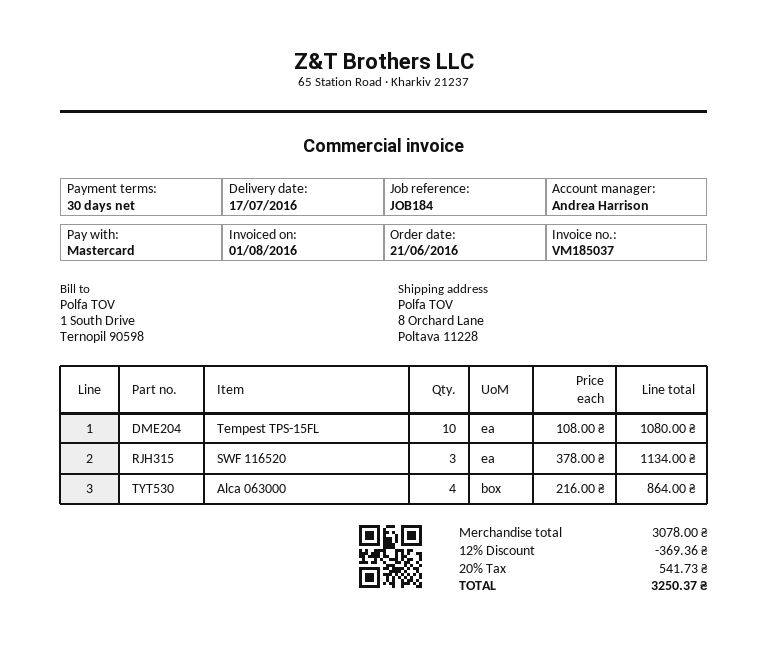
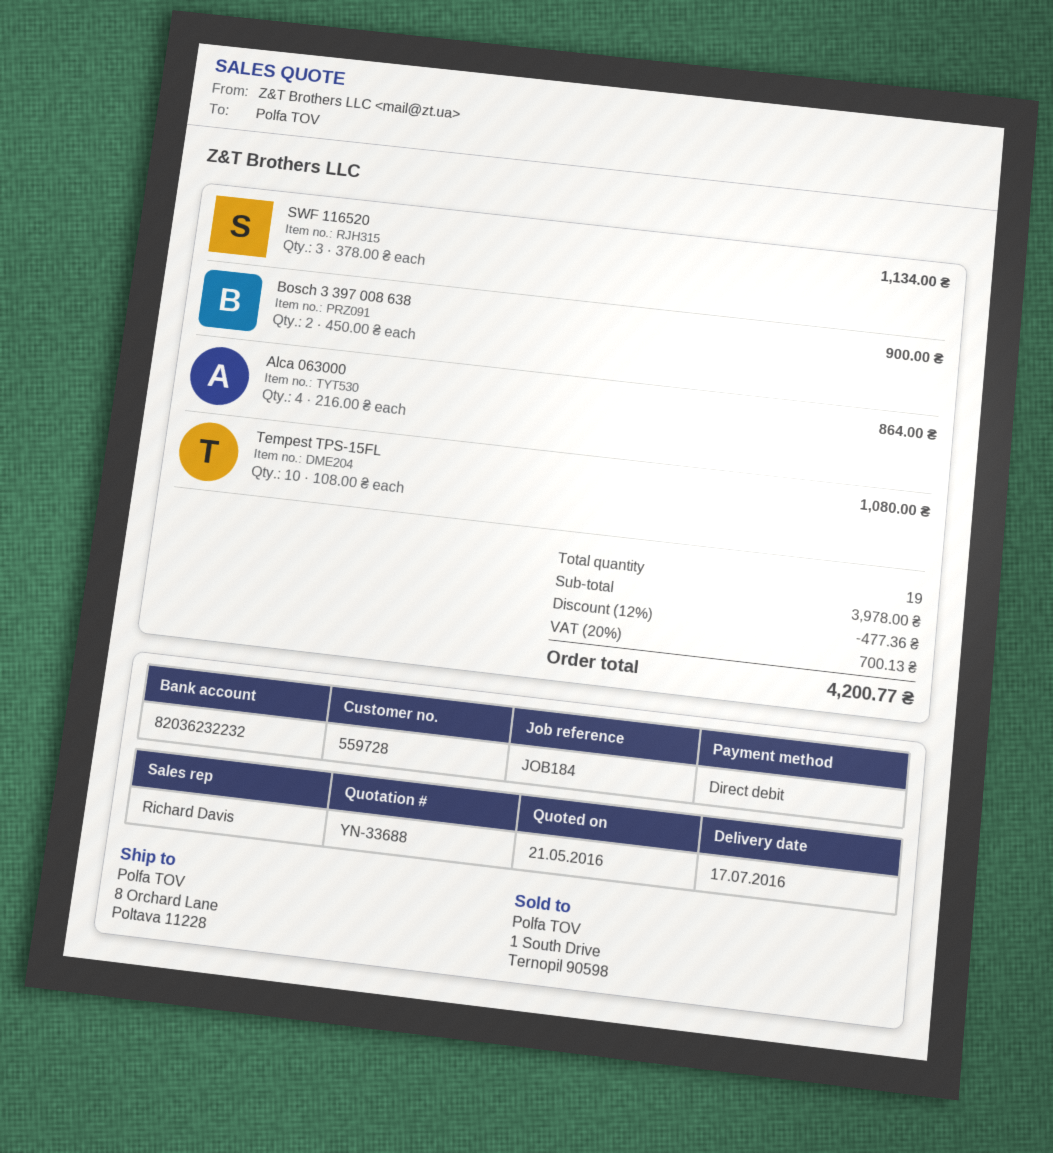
sales rep: Andrea Harrison -> Richard Davis
payment method: Mastercard -> direct debit
Bosch 3 397 008 638: none -> 2 x 450.00 = 900.00
subtotal: 3078.00 -> 3978.00
discount: 12% = 369.36 -> 12% = 477.36
tax: 20% = 541.73 -> 20% = 700.13
total: 3250.37 -> 4200.77

